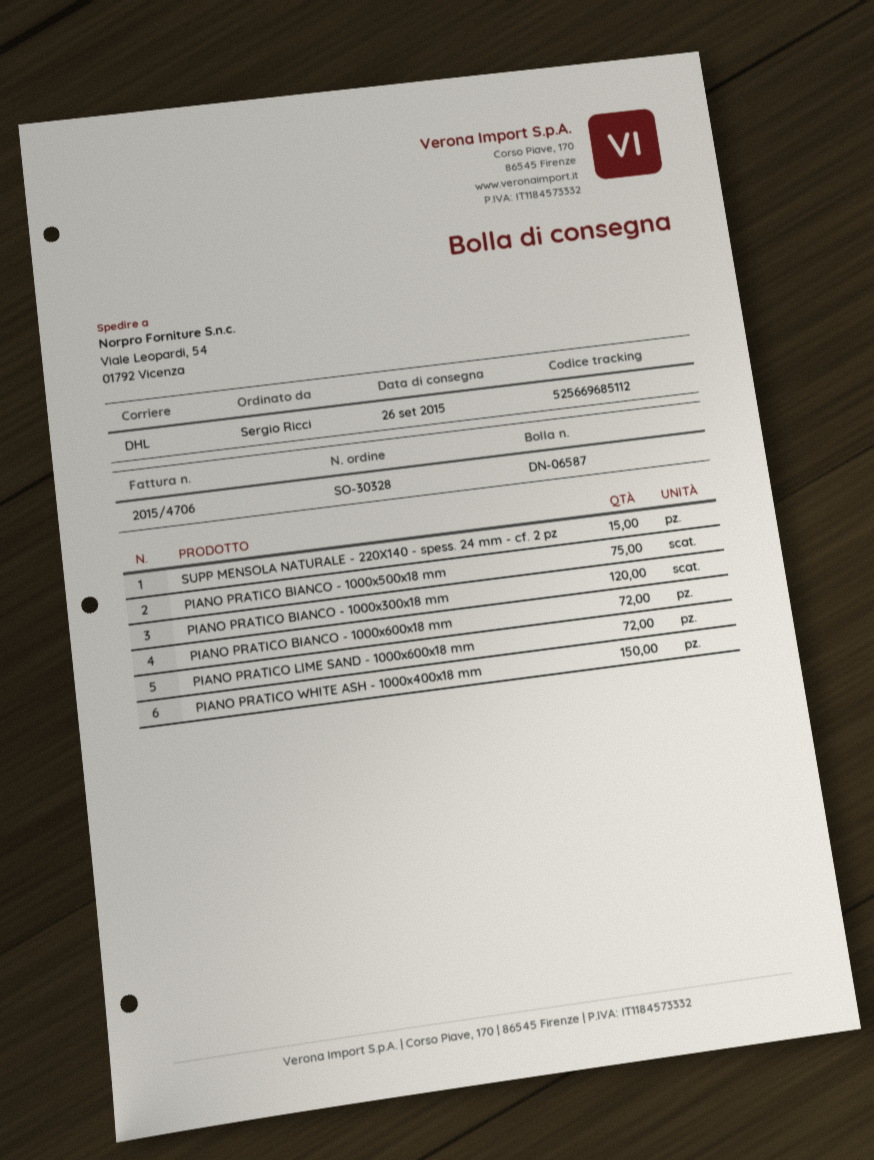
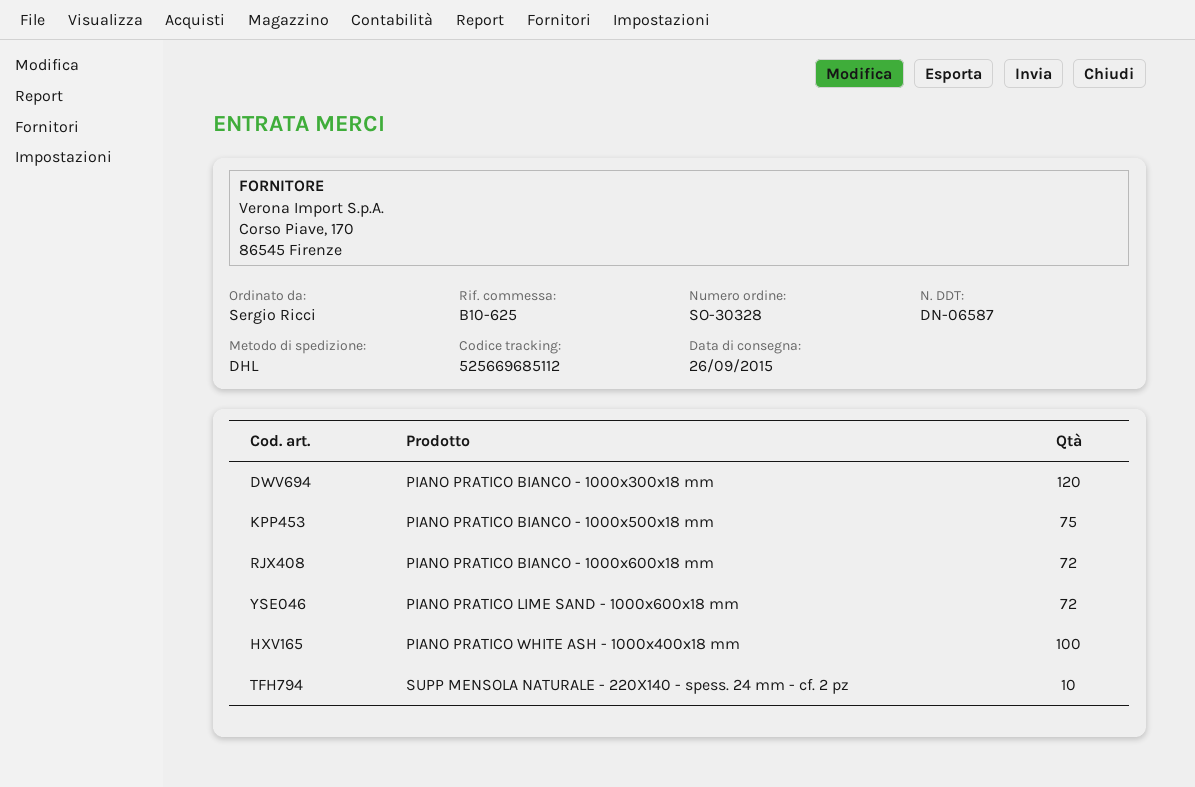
SUPP MENSOLA NATURALE - 220X140 - spess. 24 mm - cf. 2 pz: 15 -> 10
PIANO PRATICO WHITE ASH - 1000x400x18 mm: 150 -> 100

